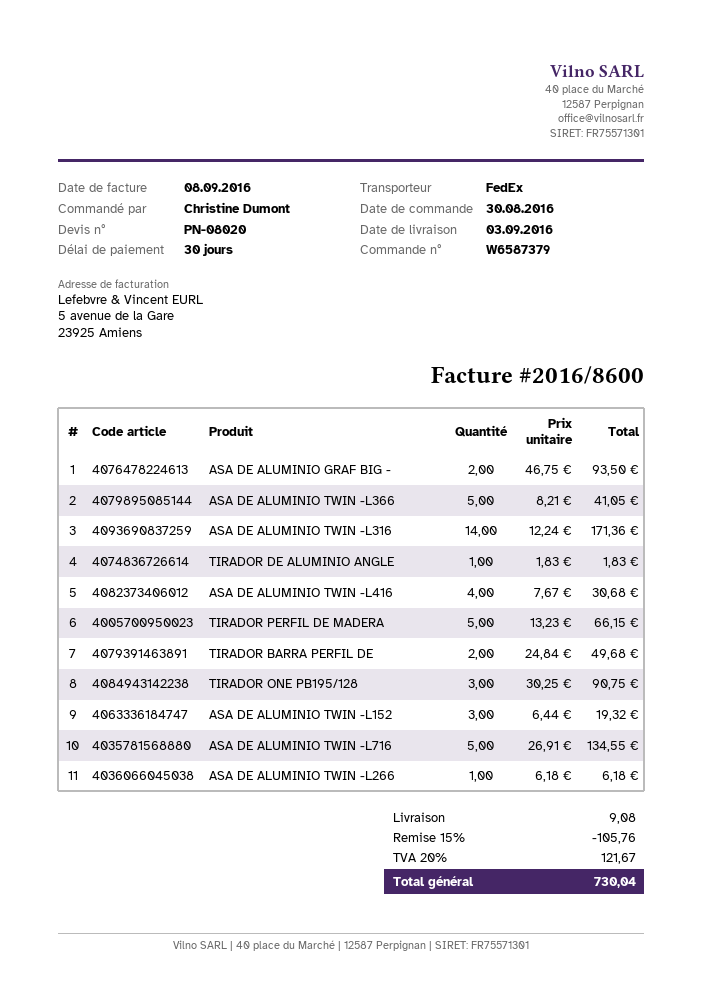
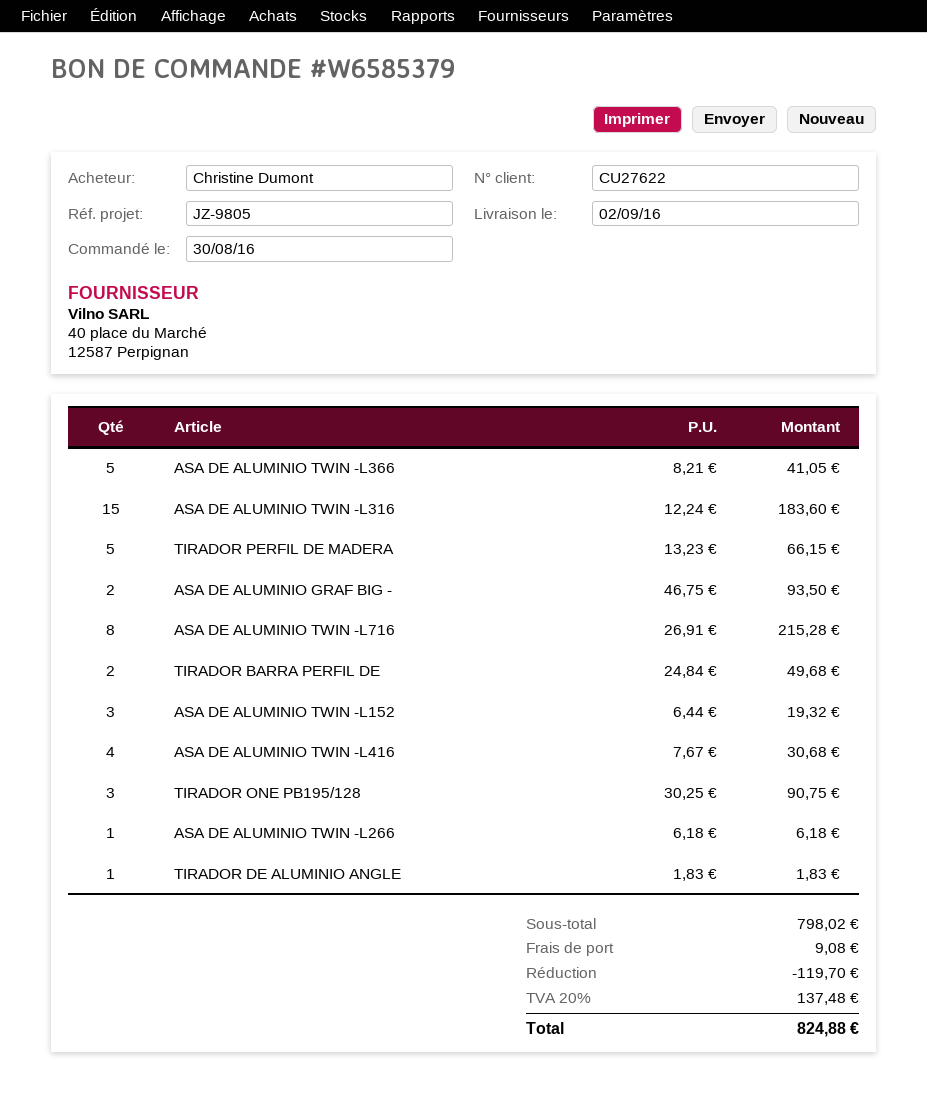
order number: W6587379 -> W6585379
delivery date: 2016-09-03 -> 2016-09-02
ASA DE ALUMINIO TWIN -L316: 14 x 12.24 = 171.36 -> 15 x 12.24 = 183.60
ASA DE ALUMINIO TWIN -L716: 5 x 26.91 = 134.55 -> 8 x 26.91 = 215.28
discount: 105.76 -> 119.70
tax: 20% = 121.67 -> 20% = 137.48
total: 730.04 -> 824.88

